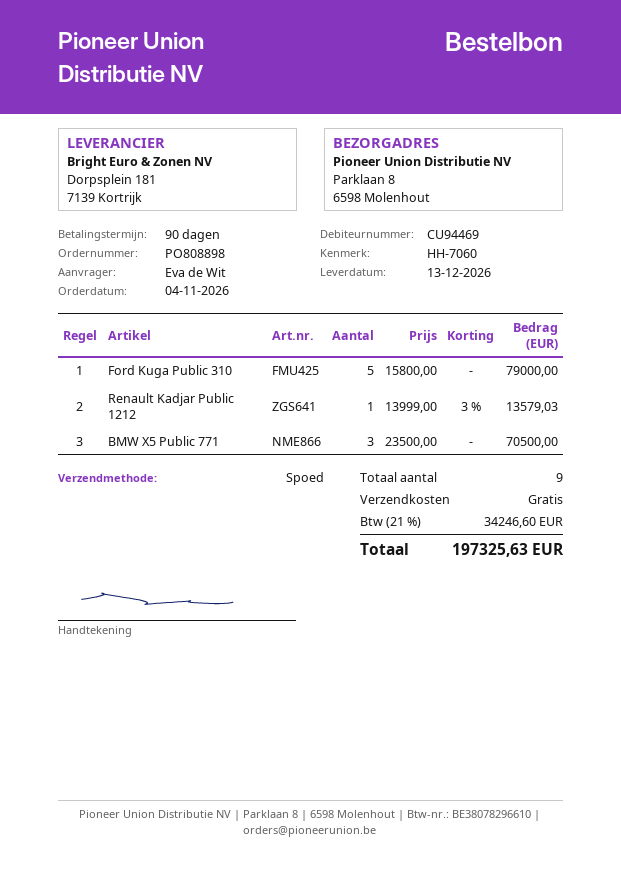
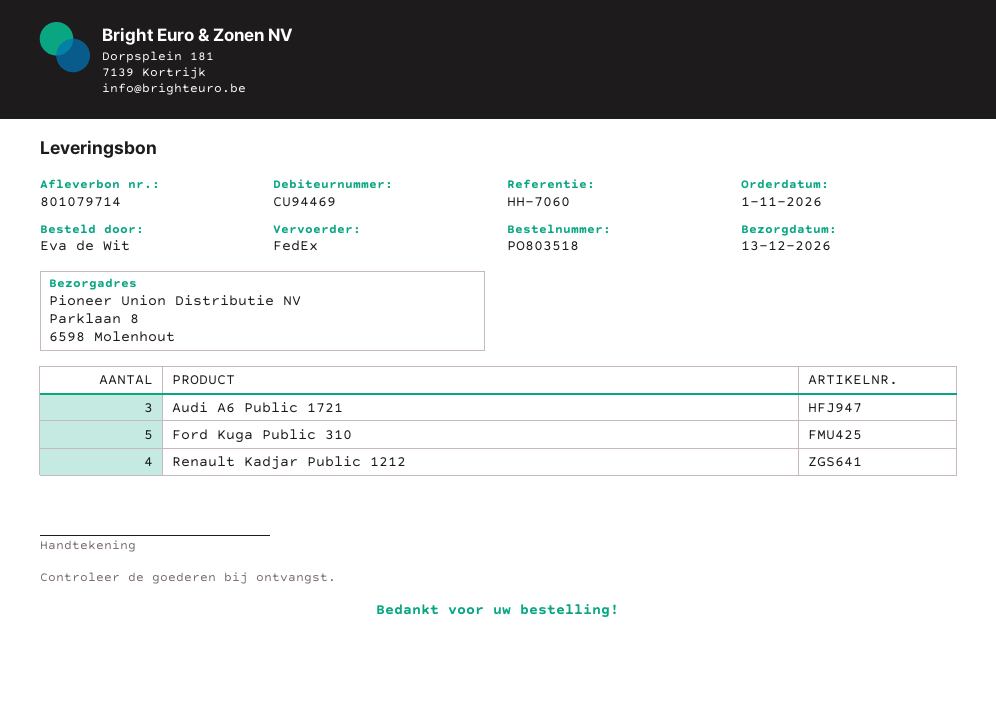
order number: PO808898 -> PO803518
order date: 2026-11-04 -> 2026-11-01
shipping method: express -> FedEx
Renault Kadjar Public 1212: 1 -> 4
BMW X5 Public 771: 3 -> none
Audi A6 Public 1721: none -> 3

